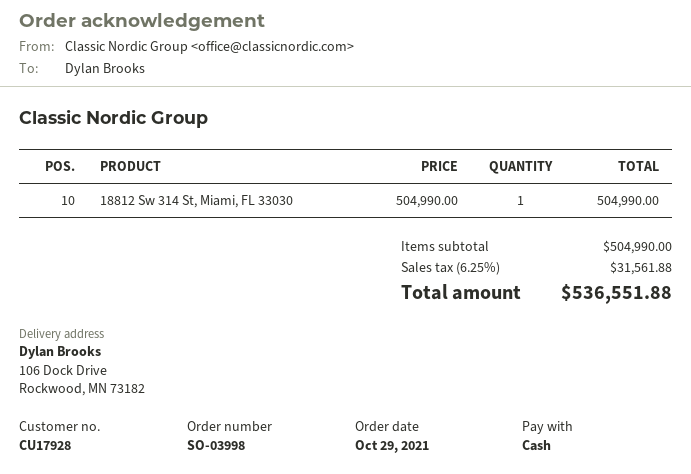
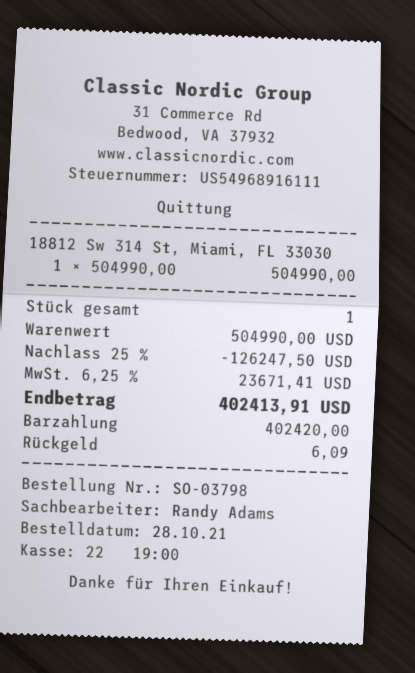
order number: SO-03998 -> SO-03798
order date: 2021-10-29 -> 2021-10-28
discount: none -> 25% = 126247.50
tax: 6.25% = 31561.88 -> 6.25% = 23671.41
total: 536551.88 -> 402413.91

